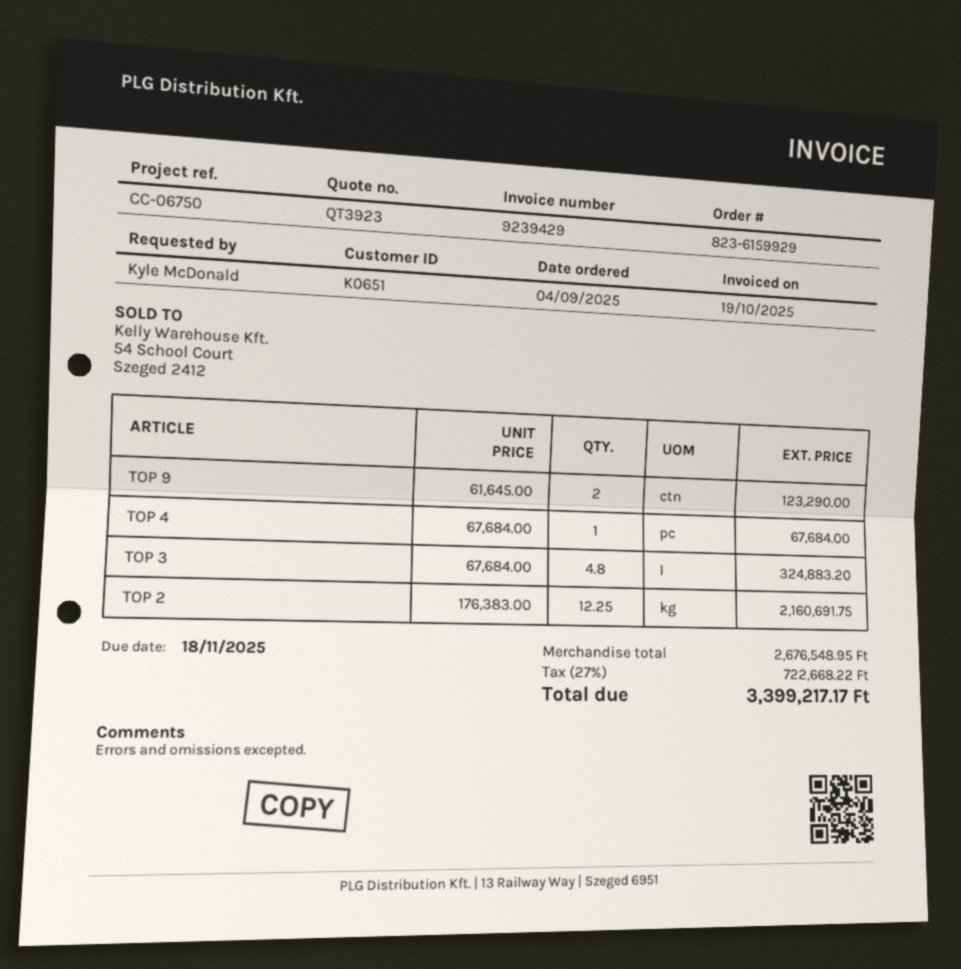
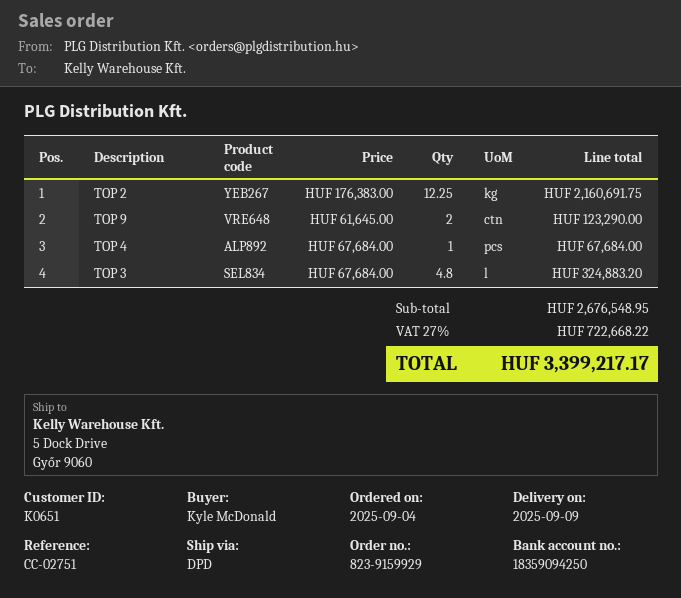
order number: 823-6159929 -> 823-9159929
reference: CC-06750 -> CC-02751

